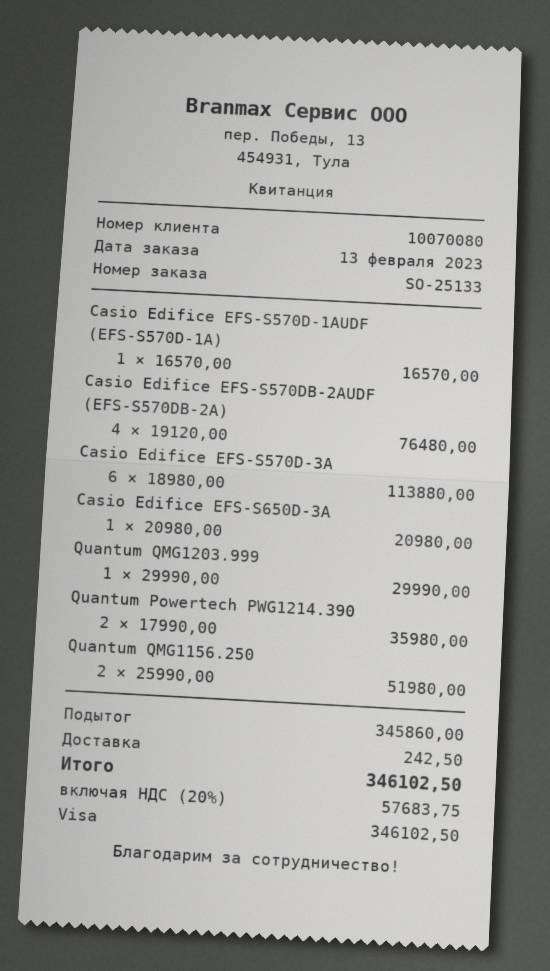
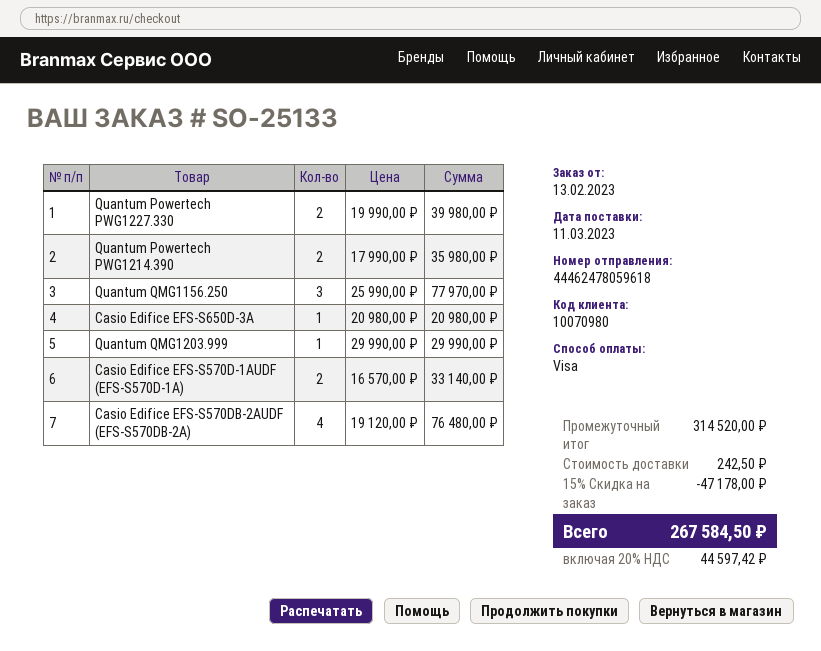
customer number: 10070080 -> 10070980
Casio Edifice EFS-S570D-1AUDF (EFS-S570D-1A): 1 x 16570.00 = 16570.00 -> 2 x 16570.00 = 33140.00
Casio Edifice EFS-S570D-3A: 6 x 18980.00 = 113880.00 -> none
Quantum QMG1156.250: 2 x 25990.00 = 51980.00 -> 3 x 25990.00 = 77970.00
Quantum Powertech PWG1227.330: none -> 2 x 19990.00 = 39980.00
subtotal: 345860.00 -> 314520.00
discount: none -> 15% = 47178.00
tax: 20% = 57683.75 -> 20% = 44597.42
total: 346102.50 -> 267584.50

